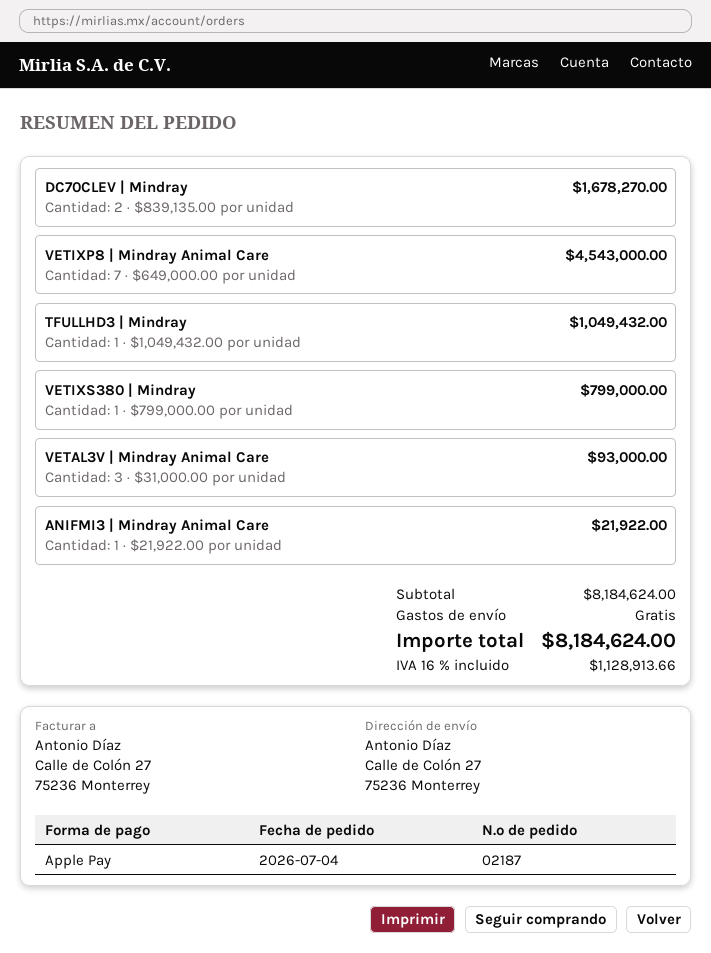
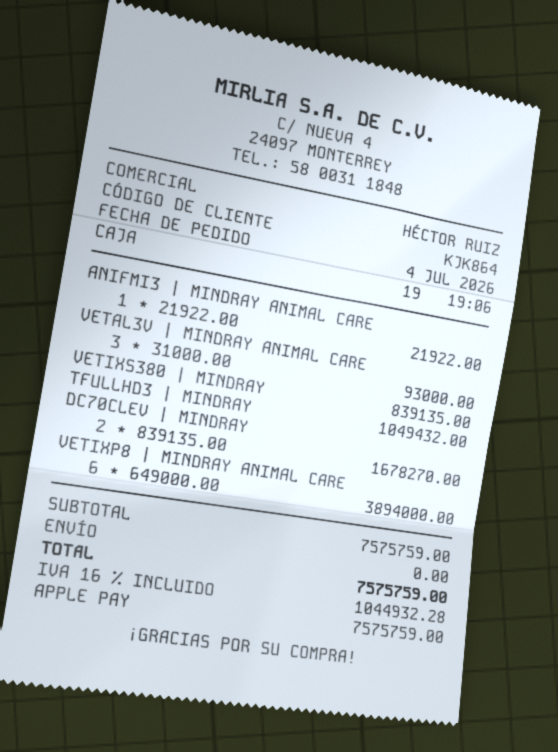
VETIXP8 | Mindray Animal Care: 7 x 649000.00 = 4543000.00 -> 6 x 649000.00 = 3894000.00
VETIXS380 | Mindray: 1 x 799000.00 = 799000.00 -> 1 x 839135.00 = 839135.00
subtotal: 8184624.00 -> 7575759.00
tax: 16% = 1128913.66 -> 16% = 1044932.28
total: 8184624.00 -> 7575759.00

